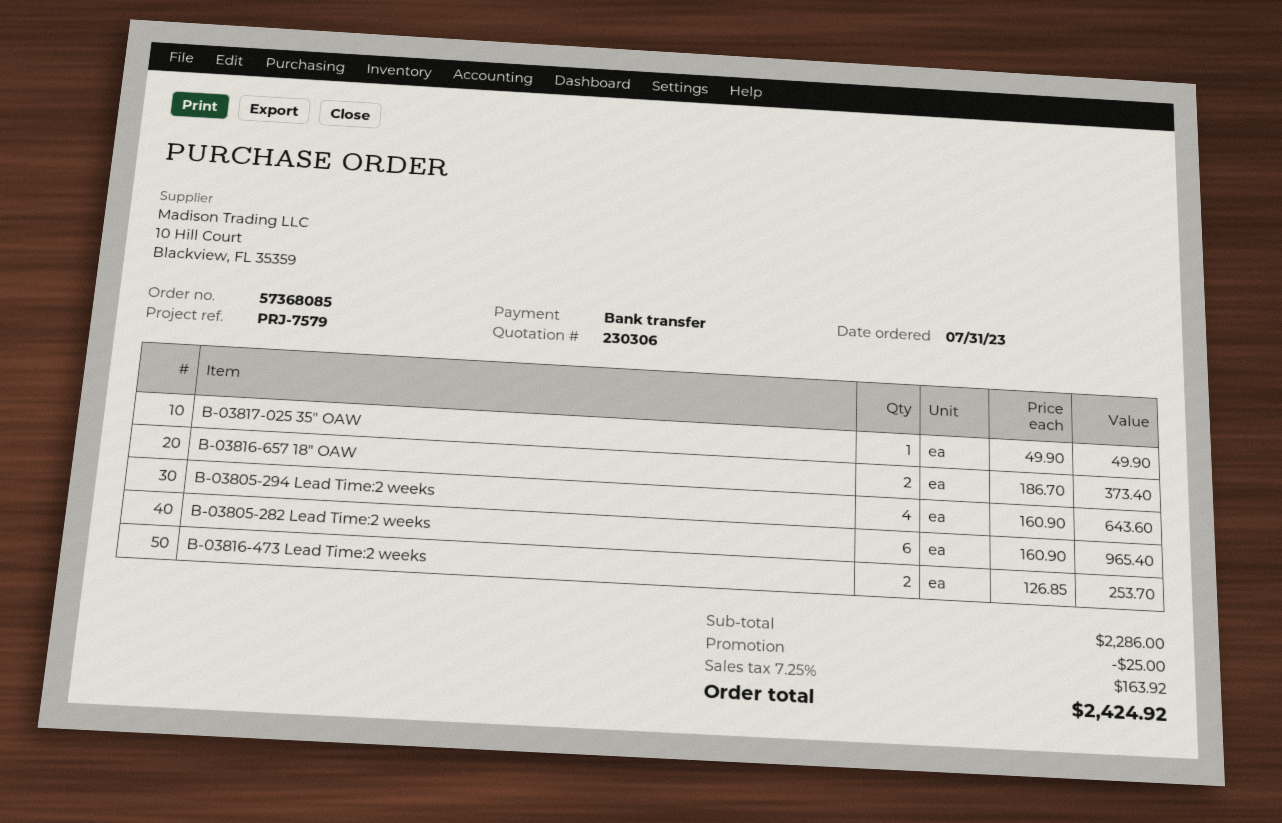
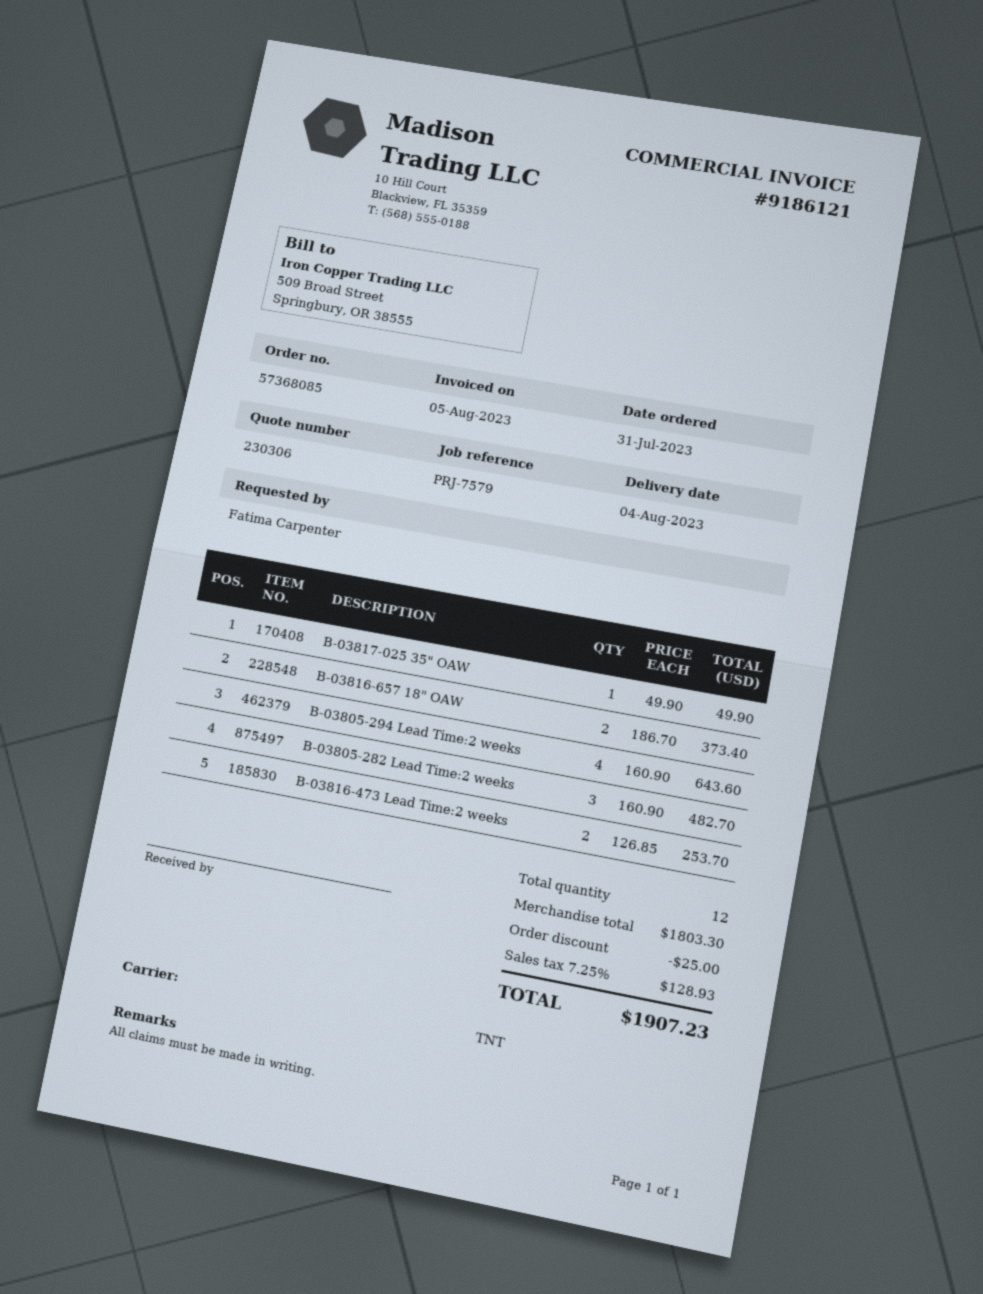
B-03805-282 Lead Time:2 weeks: 6 x 160.90 = 965.40 -> 3 x 160.90 = 482.70
subtotal: 2286.00 -> 1803.30
tax: 7.25% = 163.92 -> 7.25% = 128.93
total: 2424.92 -> 1907.23

